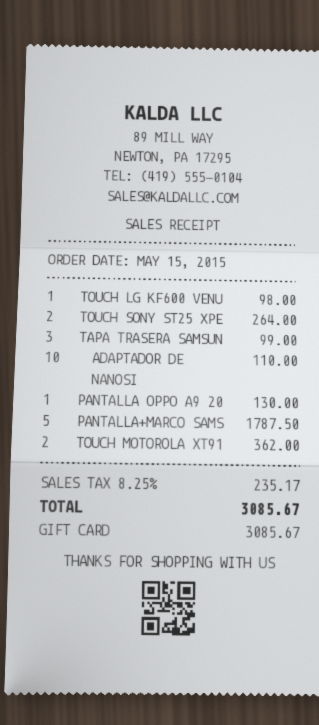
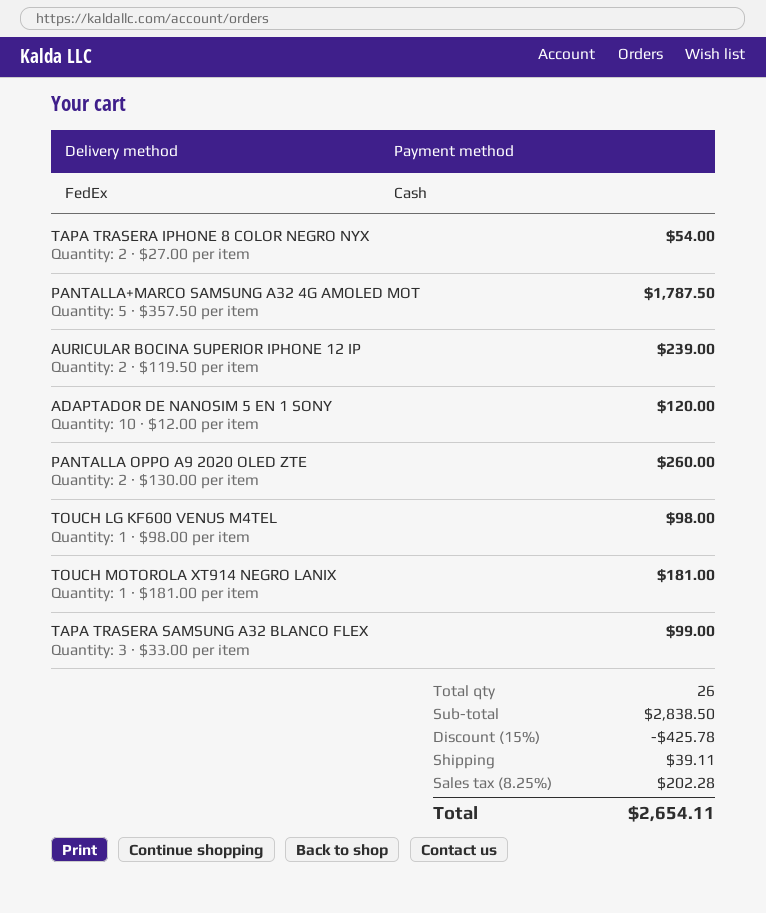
payment method: gift card -> cash
TOUCH SONY ST25 XPE: 2 for 264.00 -> none
ADAPTADOR DE NANOSI: 10 for 110.00 -> 10 for 120.00
PANTALLA OPPO A9 20: 1 for 130.00 -> 2 for 260.00
TOUCH MOTOROLA XT91: 2 for 362.00 -> 1 for 181.00
TAPA TRASERA IPHONE 8 COLOR NEGRO NYX: none -> 2 for 54.00
AURICULAR BOCINA SUPERIOR IPHONE 12 IP: none -> 2 for 239.00
discount: none -> 15% = 425.78
shipping: none -> 39.11
tax: 8.25% = 235.17 -> 8.25% = 202.28
total: 3085.67 -> 2654.11

